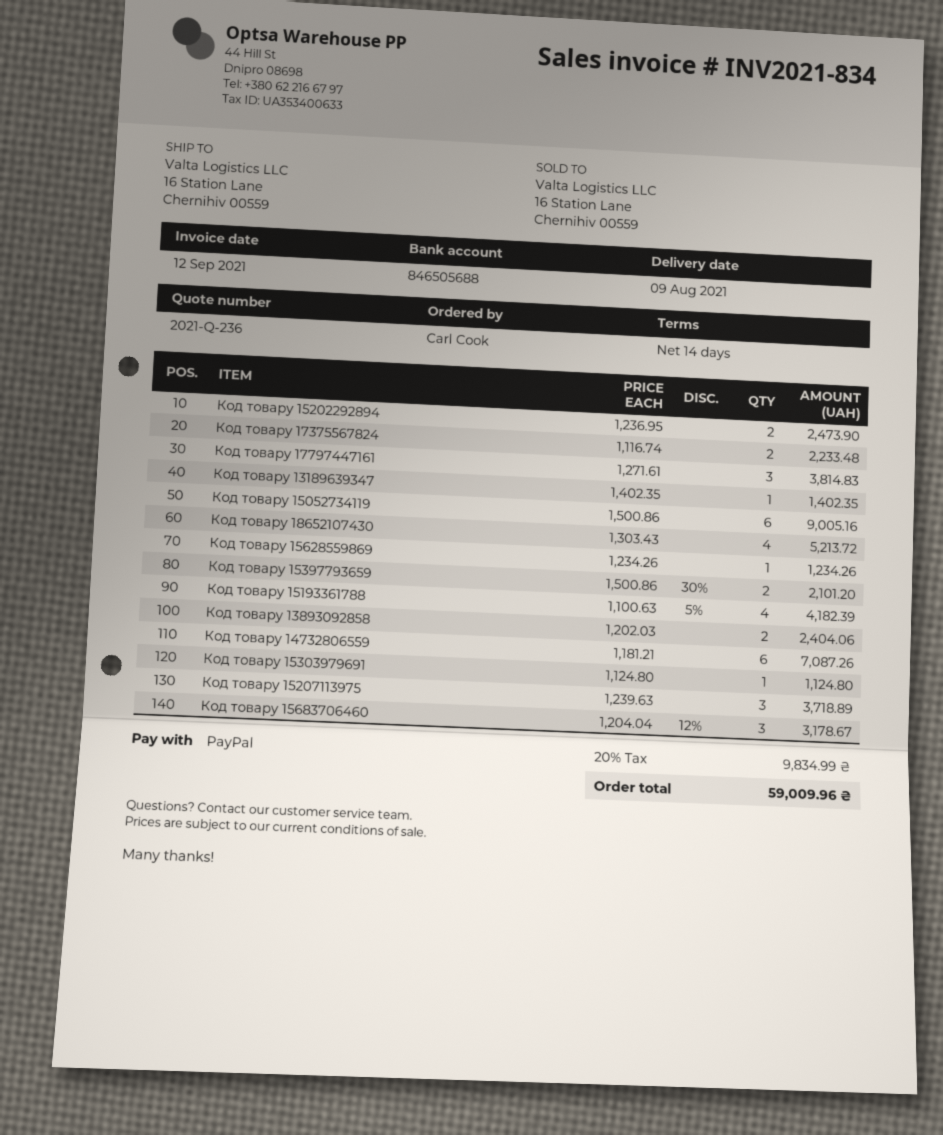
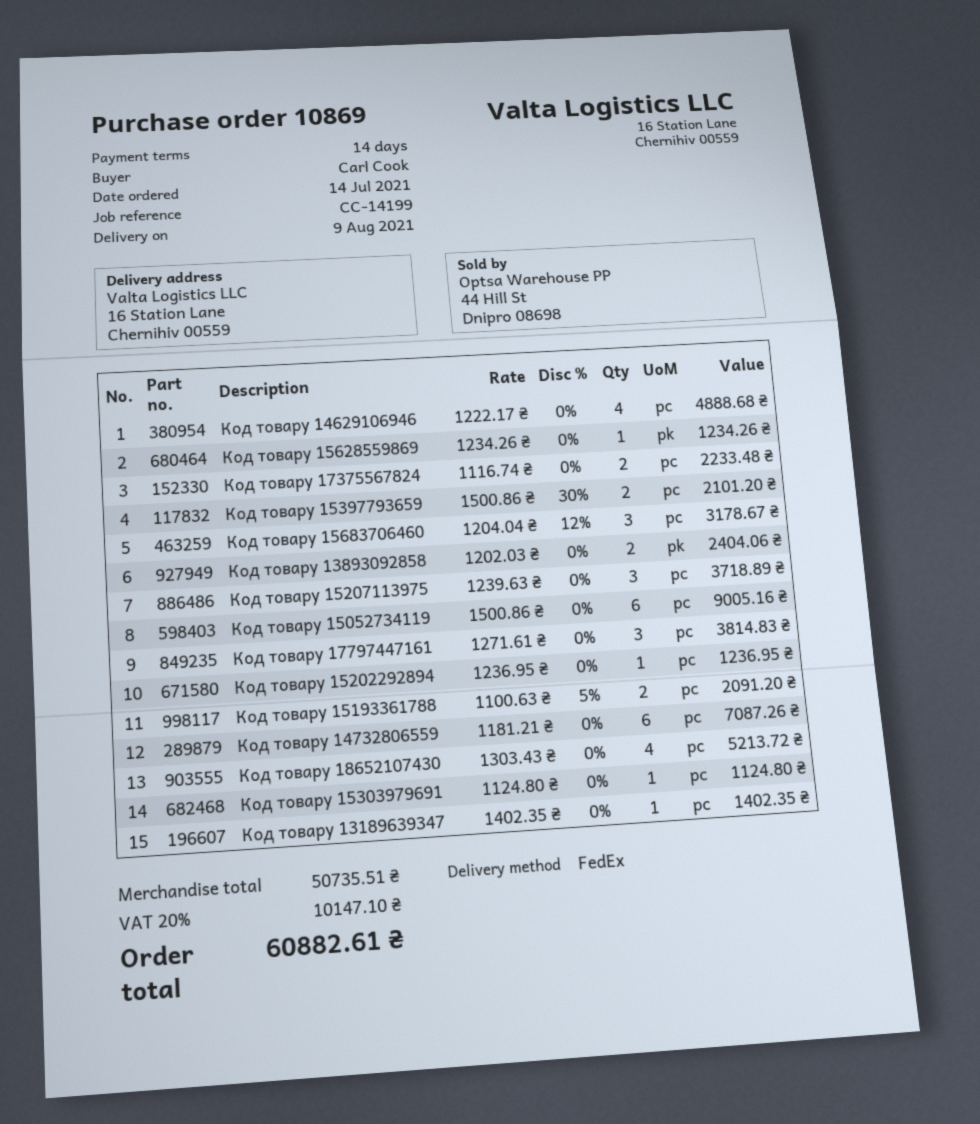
Код товару 15202292894: 2 x 1236.95 = 2473.90 -> 1 x 1236.95 = 1236.95
Код товару 15193361788: 4 x 1100.63 - 5% = 4182.39 -> 2 x 1100.63 - 5% = 2091.20
Код товару 14629106946: none -> 4 x 1222.17 = 4888.68
tax: 20% = 9834.99 -> 20% = 10147.10
total: 59009.96 -> 60882.61

